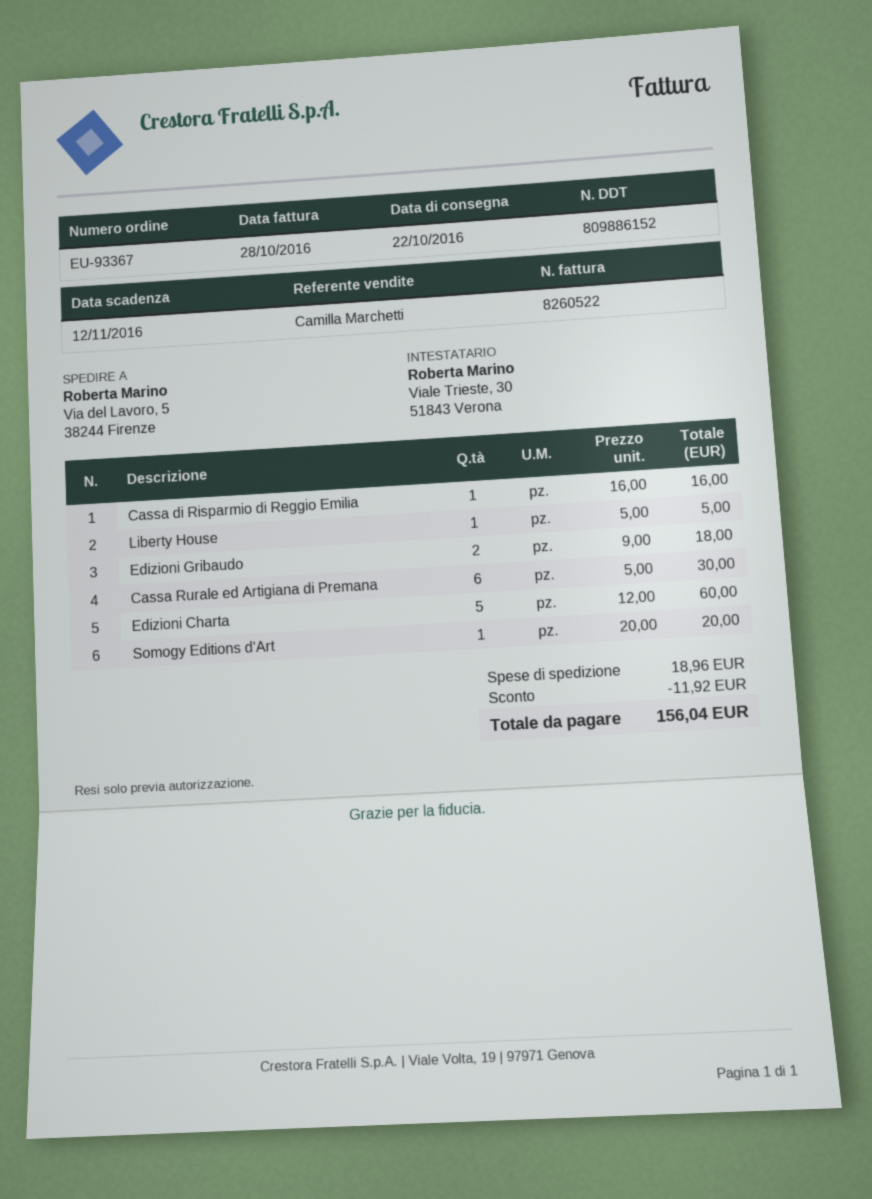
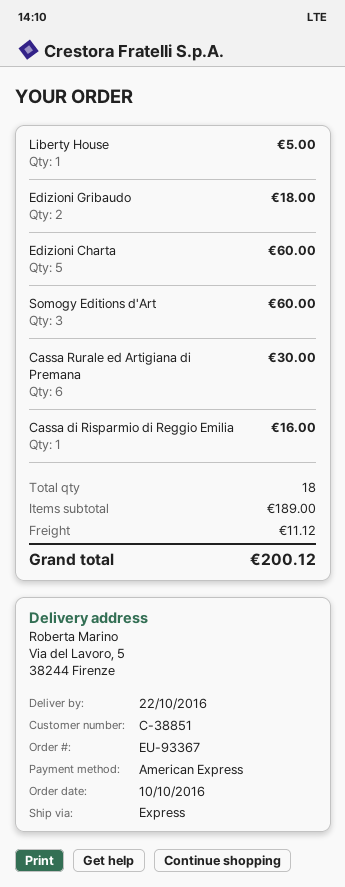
Somogy Editions d'Art: 1 for 20.00 -> 3 for 60.00
discount: 11.92 -> none
shipping: 18.96 -> 11.12
total: 156.04 -> 200.12

